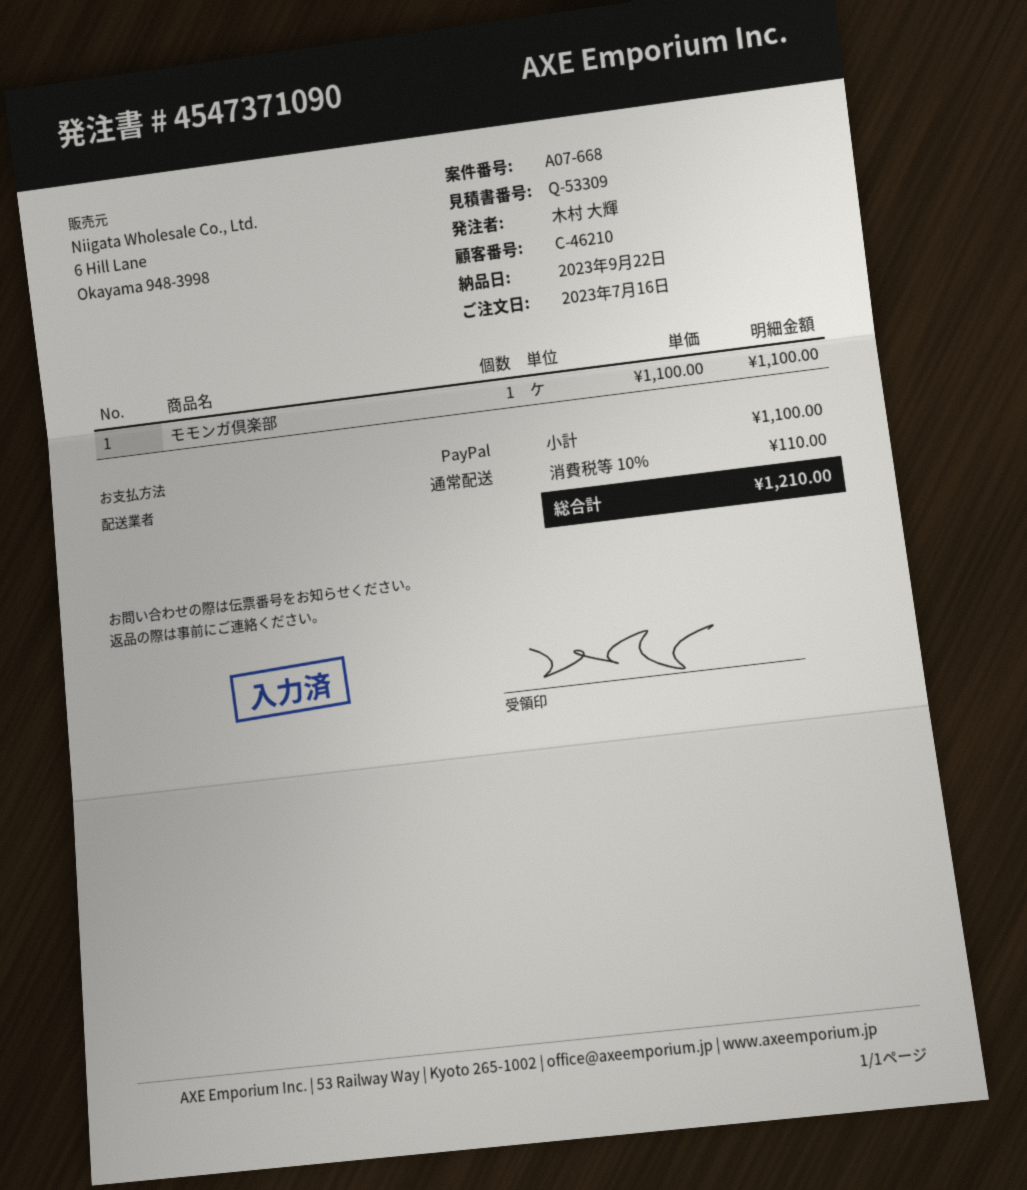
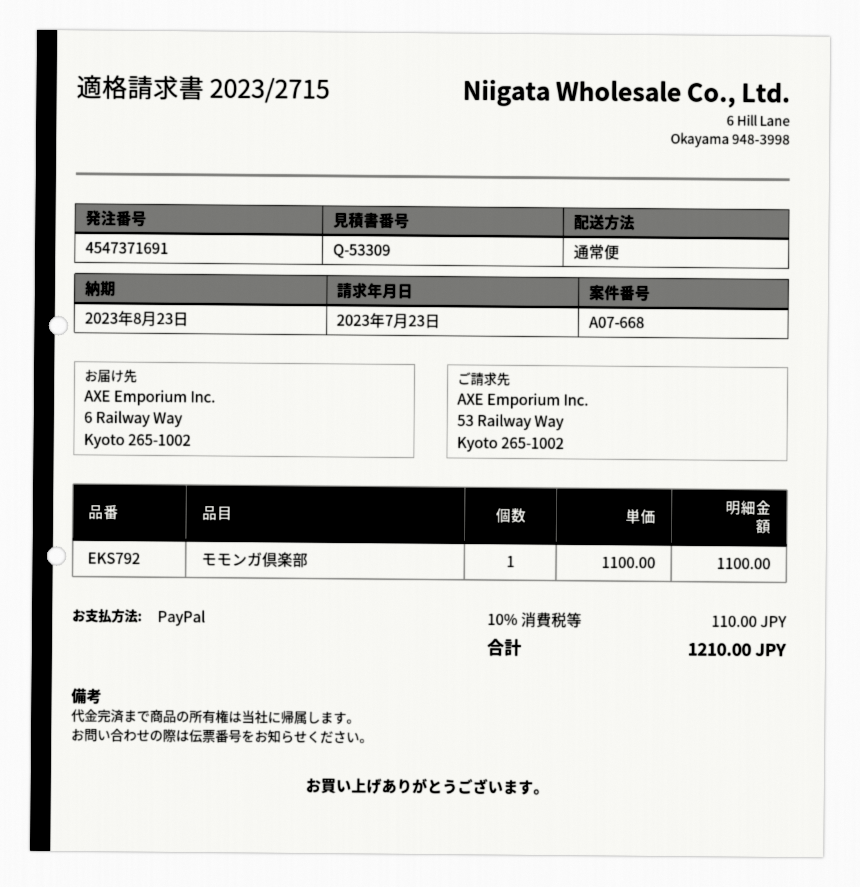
order number: 4547371090 -> 4547371691
delivery date: 2023-09-22 -> 2023-08-23

